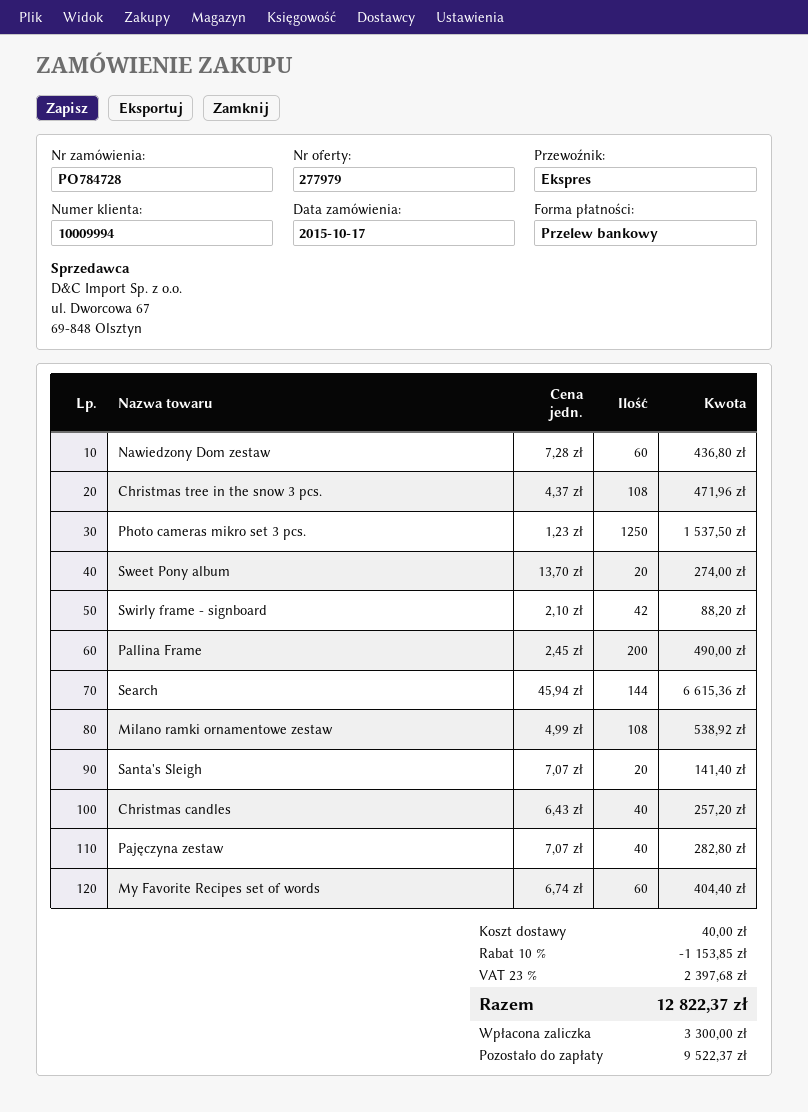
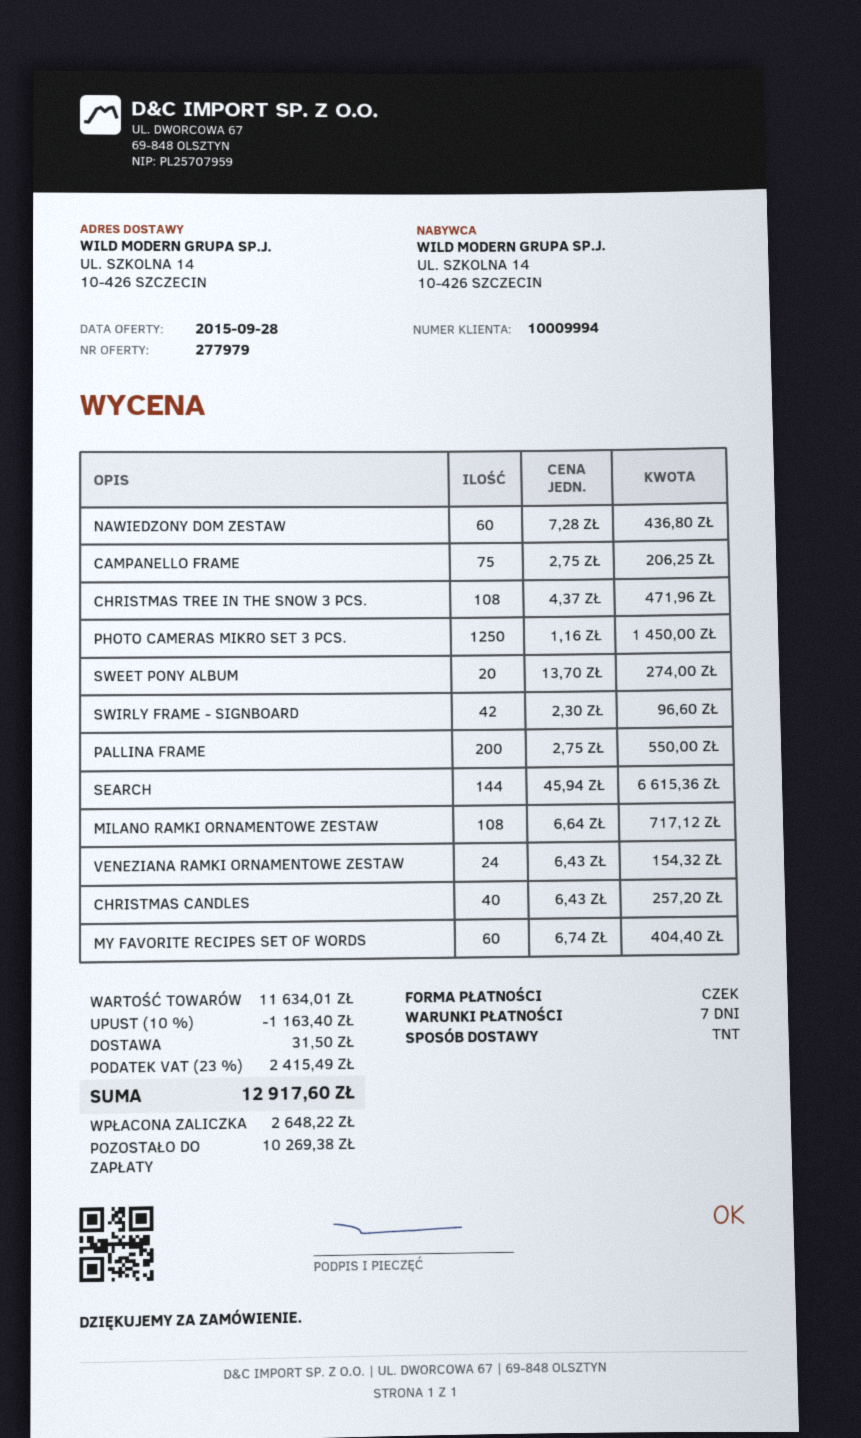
payment method: bank transfer -> cheque
shipping method: express -> TNT
Photo cameras mikro set 3 pcs.: 1250 x 1.23 = 1537.50 -> 1250 x 1.16 = 1450.00
Swirly frame - signboard: 42 x 2.10 = 88.20 -> 42 x 2.30 = 96.60
Pallina Frame: 200 x 2.45 = 490.00 -> 200 x 2.75 = 550.00
Milano ramki ornamentowe zestaw: 108 x 4.99 = 538.92 -> 108 x 6.64 = 717.12
Santa's Sleigh: 20 x 7.07 = 141.40 -> none
Pajęczyna zestaw: 40 x 7.07 = 282.80 -> none
CAMPANELLO FRAME: none -> 75 x 2.75 = 206.25
VENEZIANA RAMKI ORNAMENTOWE ZESTAW: none -> 24 x 6.43 = 154.32
discount: 10% = 1153.85 -> 10% = 1163.40
shipping: 40.00 -> 31.50
tax: 23% = 2397.68 -> 23% = 2415.49
total: 12822.37 -> 12917.60
deposit: 3300.00 -> 2648.22
balance: 9522.37 -> 10269.38

